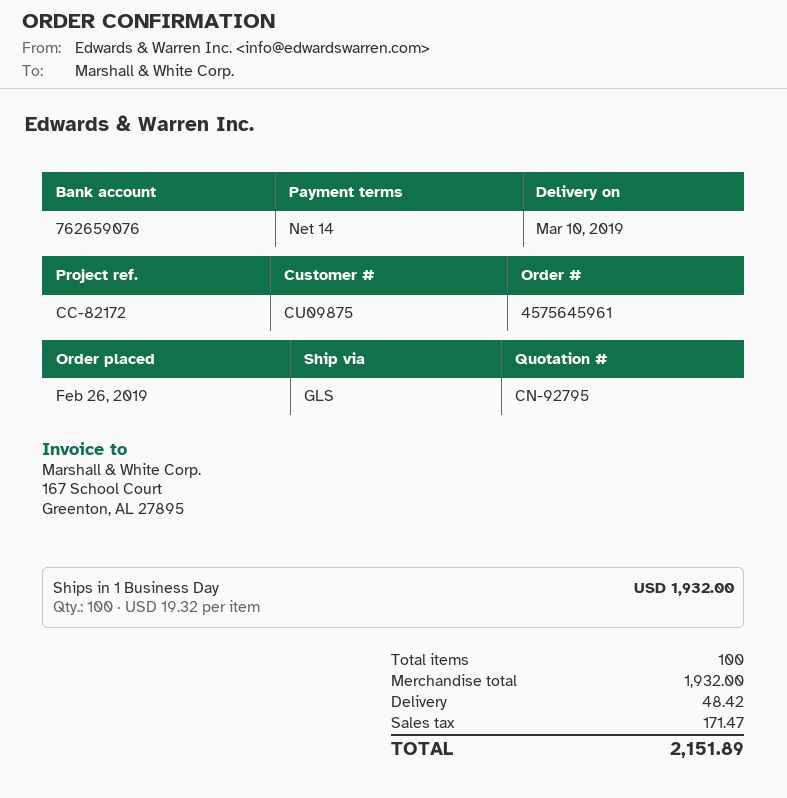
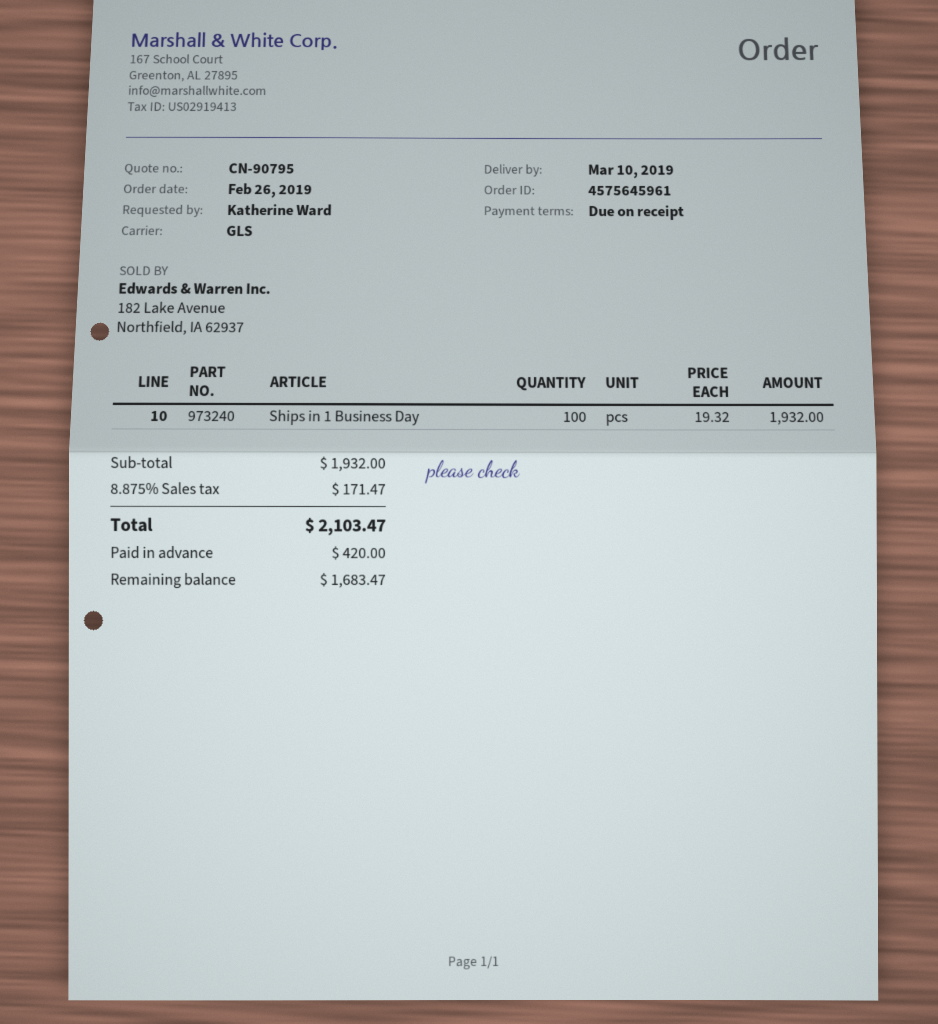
quote number: CN-92795 -> CN-90795
payment terms: 14 days -> on receipt
shipping: 48.42 -> none
total: 2151.89 -> 2103.47

